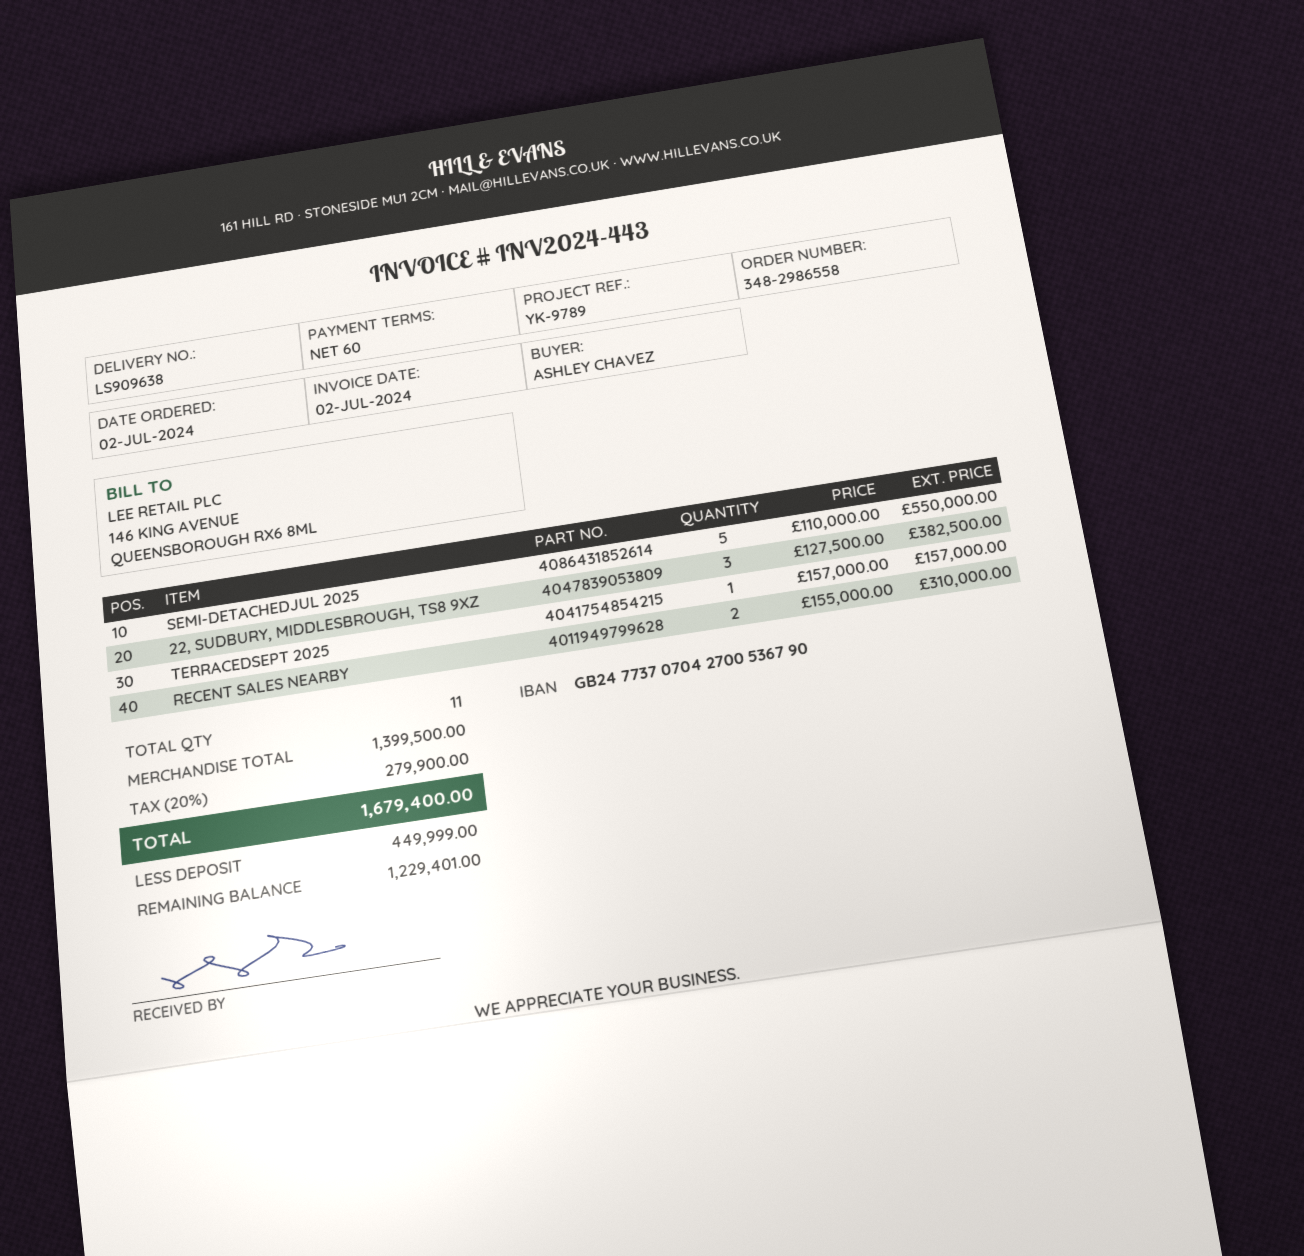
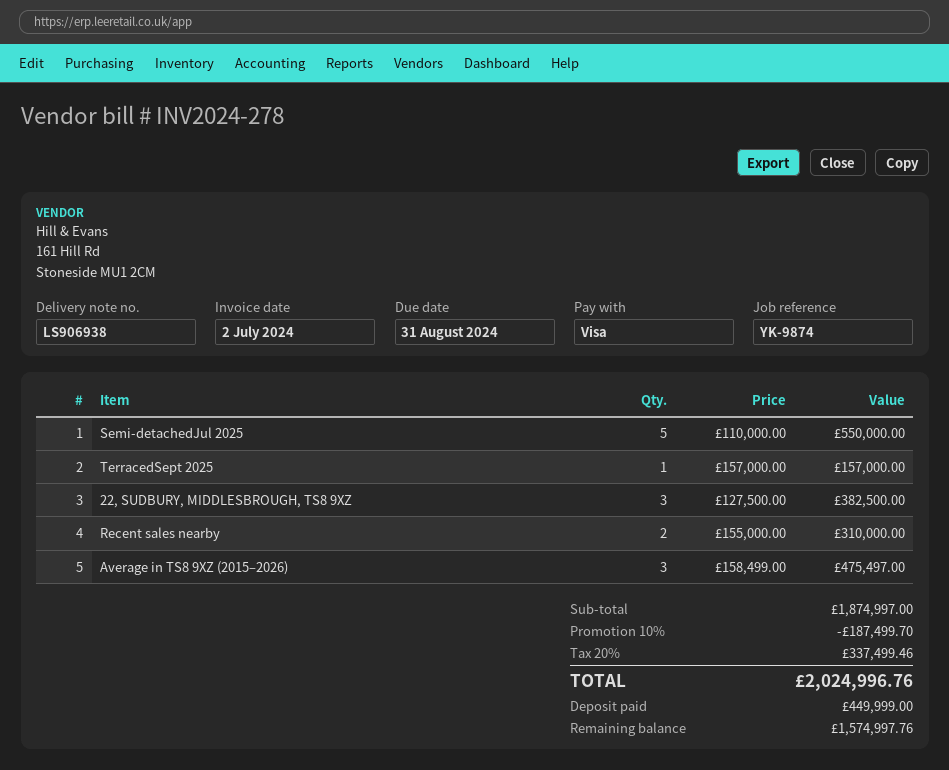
delivery note number: LS909638 -> LS906938
invoice number: INV2024-443 -> INV2024-278
reference: YK-9789 -> YK-9874
Average in TS8 9XZ (2015–2026): none -> 3 x 158499.00 = 475497.00
subtotal: 1399500.00 -> 1874997.00
discount: none -> 10% = 187499.70
tax: 20% = 279900.00 -> 20% = 337499.46
total: 1679400.00 -> 2024996.76
balance: 1229401.00 -> 1574997.76

